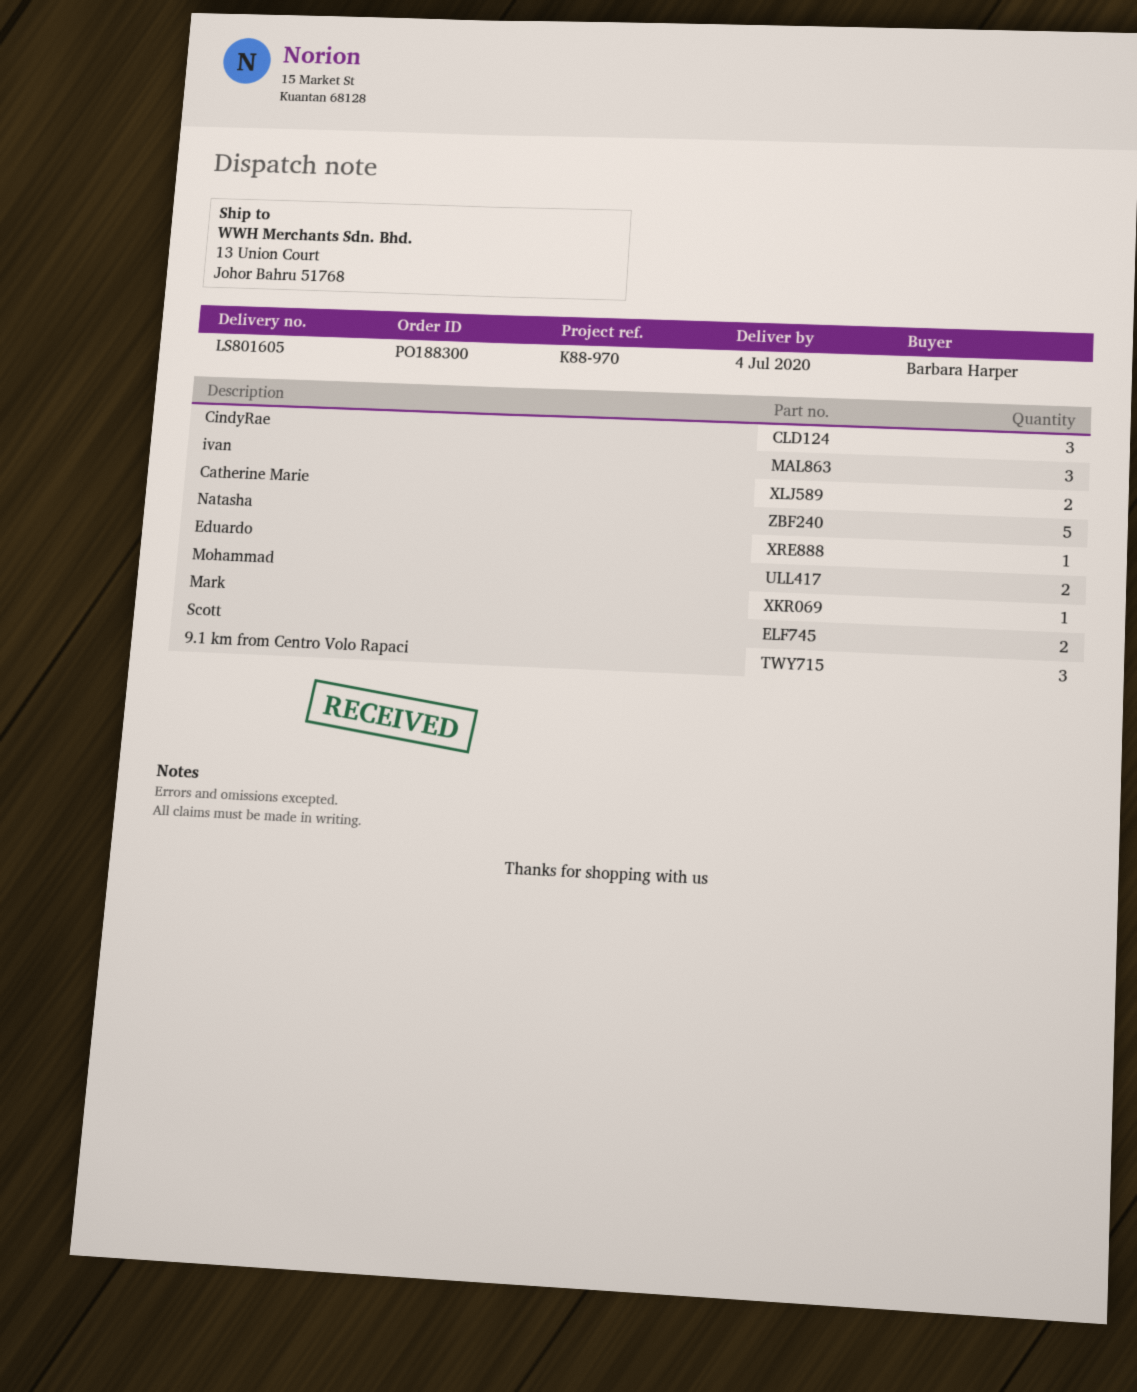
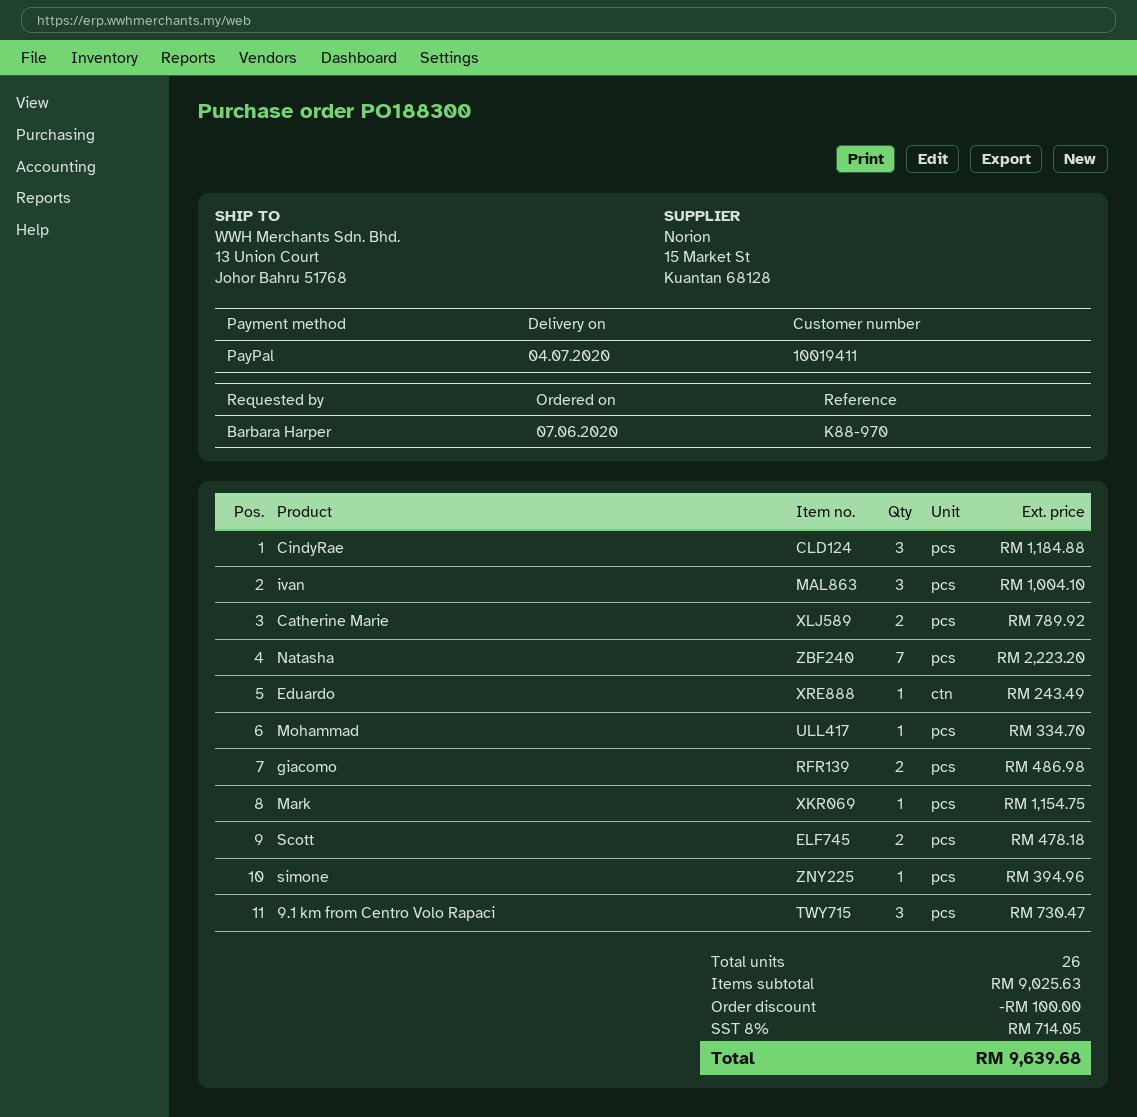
Natasha: 5 -> 7
Mohammad: 2 -> 1
giacomo: none -> 2
simone: none -> 1

